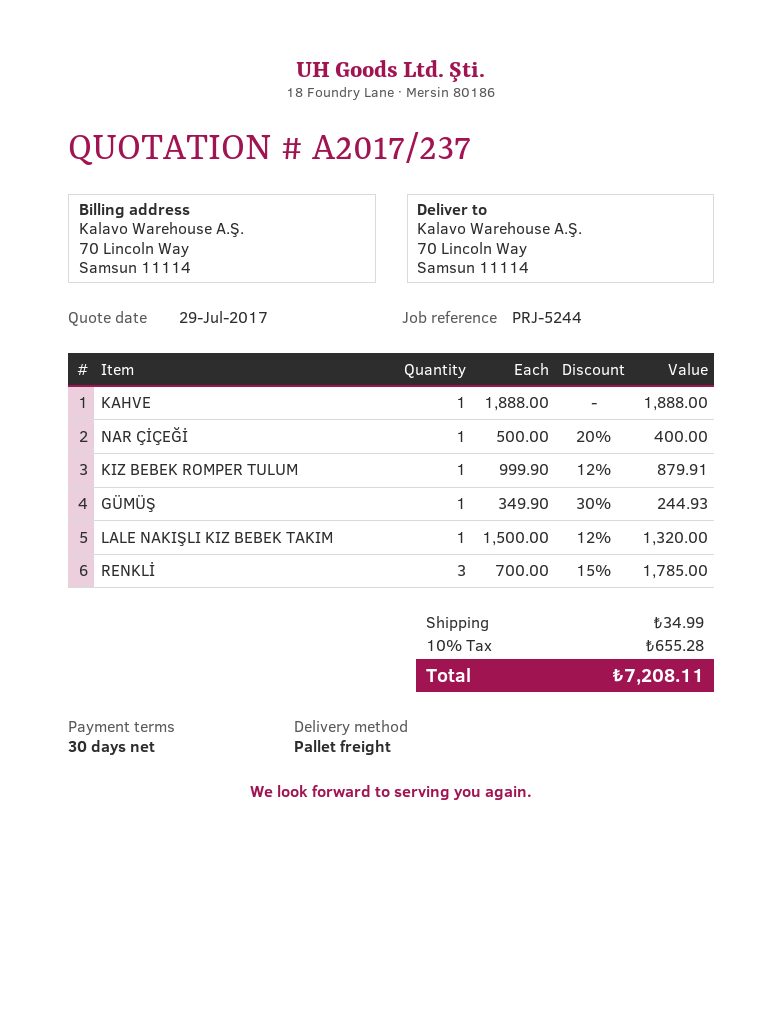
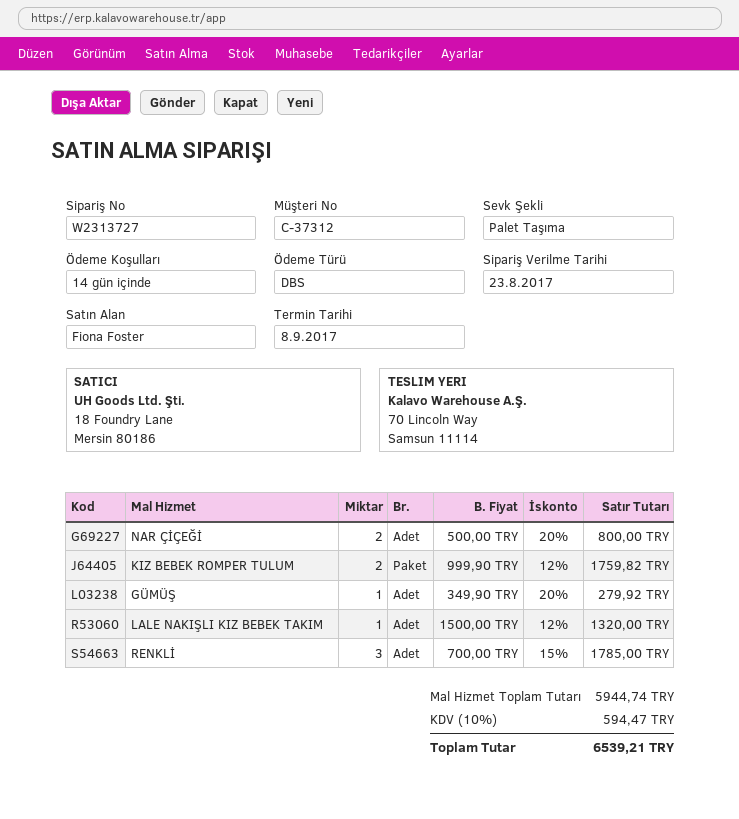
payment terms: 30 days -> 14 days
KAHVE: 1 x 1888.00 = 1888.00 -> none
NAR ÇİÇEĞİ: 1 x 500.00 - 20% = 400.00 -> 2 x 500.00 - 20% = 800.00
KIZ BEBEK ROMPER TULUM: 1 x 999.90 - 12% = 879.91 -> 2 x 999.90 - 12% = 1759.82
GÜMÜŞ: 1 x 349.90 - 30% = 244.93 -> 1 x 349.90 - 20% = 279.92
shipping: 34.99 -> none
tax: 10% = 655.28 -> 10% = 594.47
total: 7208.11 -> 6539.21

